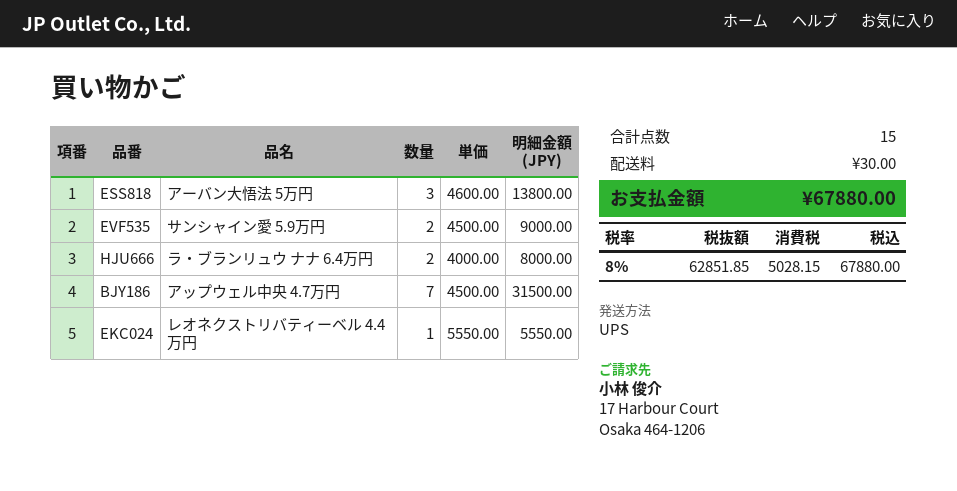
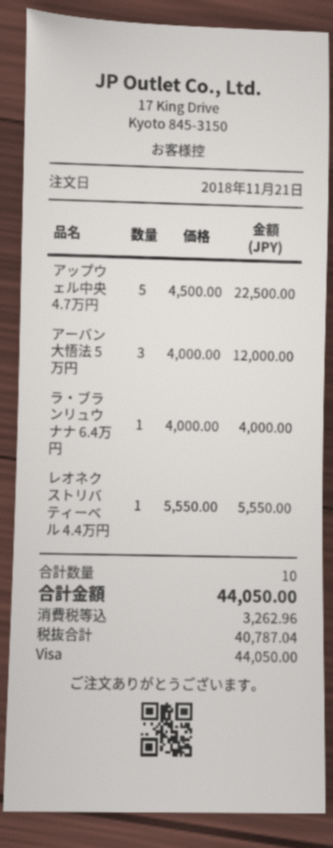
アーバン大悟法 5万円: 3 x 4600.00 = 13800.00 -> 3 x 4000.00 = 12000.00
サンシャイン愛 5.9万円: 2 x 4500.00 = 9000.00 -> none
ラ・ブランリュウ ナナ 6.4万円: 2 x 4000.00 = 8000.00 -> 1 x 4000.00 = 4000.00
アップウェル中央 4.7万円: 7 x 4500.00 = 31500.00 -> 5 x 4500.00 = 22500.00
total quantity: 15 -> 10
shipping: 30.00 -> none
net: 62851.85 -> 40787.04
tax: 5028.15 -> 3262.96
total: 67880.00 -> 44050.00

